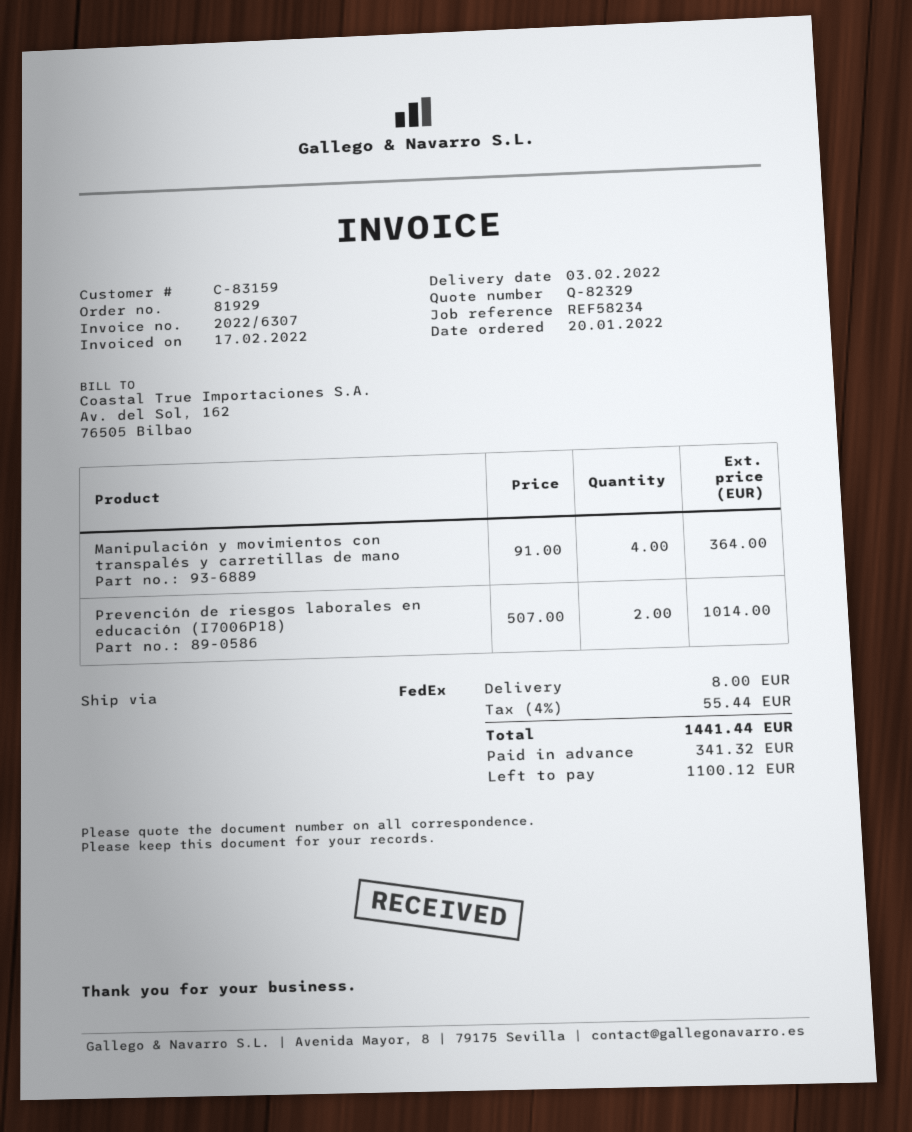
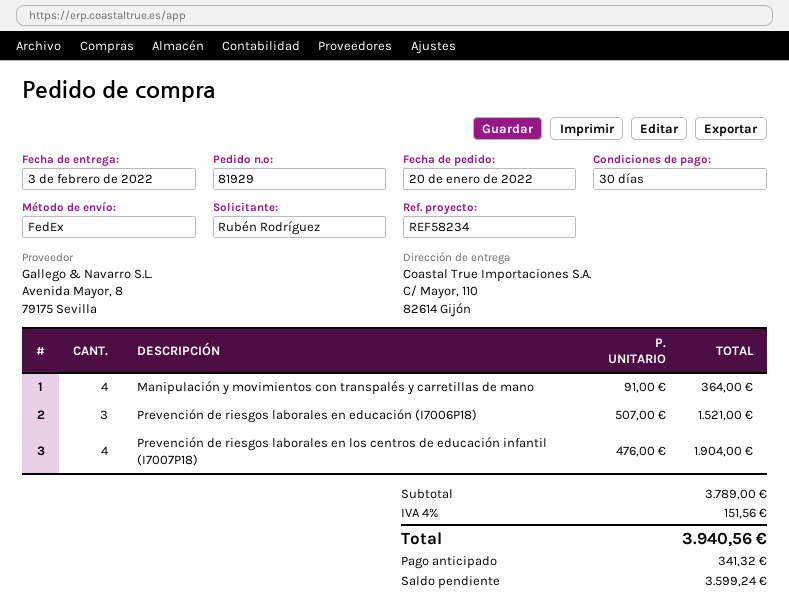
Prevención de riesgos laborales en educación (I7006P18): 2 x 507.00 = 1014.00 -> 3 x 507.00 = 1521.00
Prevención de riesgos laborales en los centros de educación infantil (I7007P18): none -> 4 x 476.00 = 1904.00
shipping: 8.00 -> none
tax: 4% = 55.44 -> 4% = 151.56
total: 1441.44 -> 3940.56
balance: 1100.12 -> 3599.24

